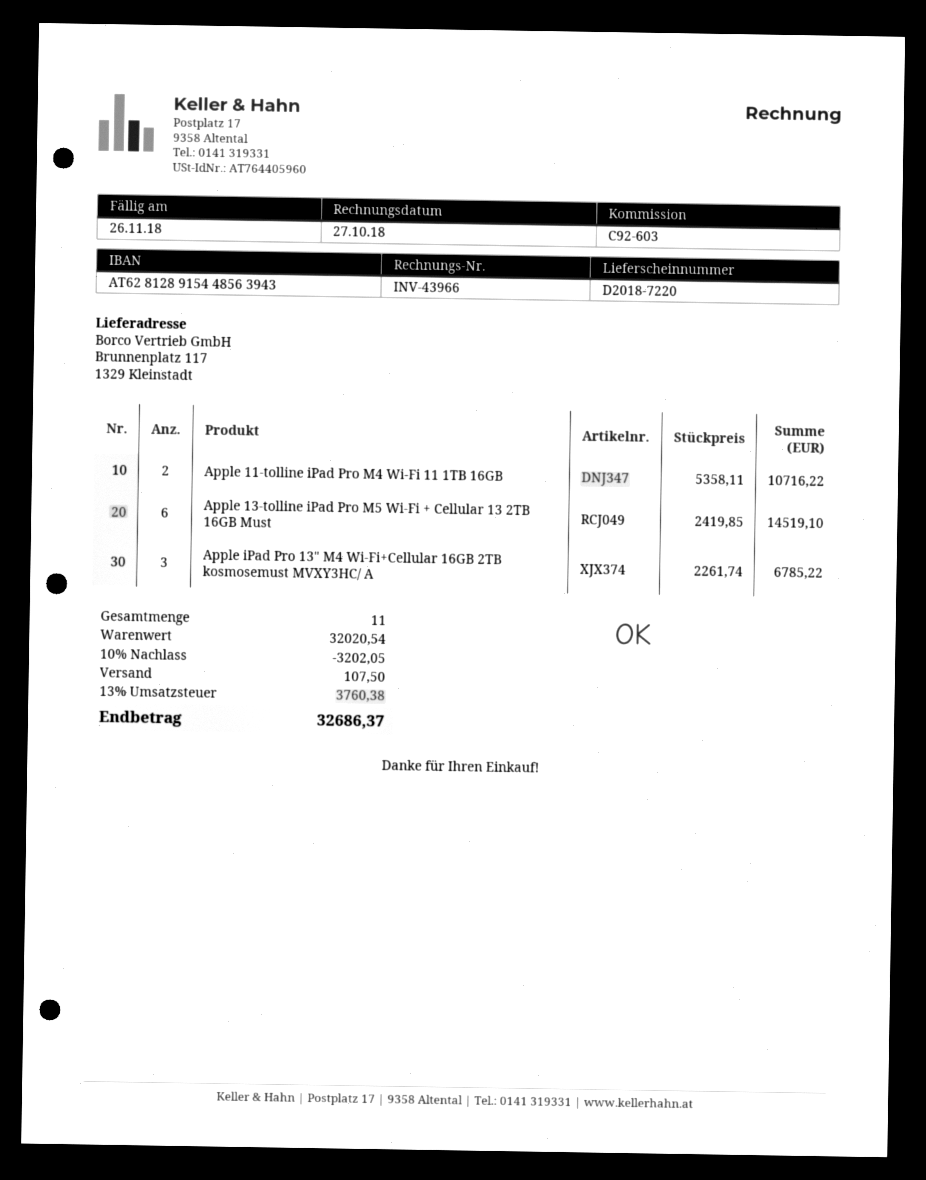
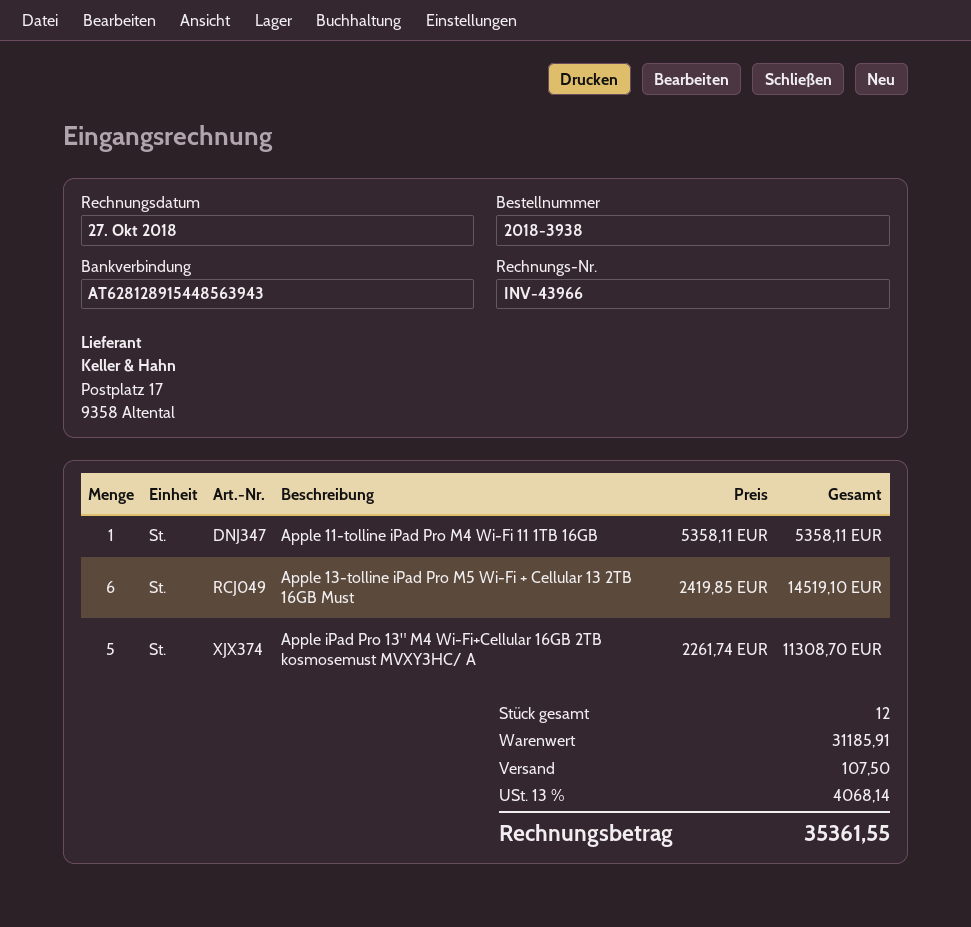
Apple 11-tolline iPad Pro M4 Wi-Fi 11 1TB 16GB: 2 x 5358.11 = 10716.22 -> 1 x 5358.11 = 5358.11
Apple iPad Pro 13" M4 Wi-Fi+Cellular 16GB 2TB kosmosemust MVXY3HC/ A: 3 x 2261.74 = 6785.22 -> 5 x 2261.74 = 11308.70
total quantity: 11 -> 12
subtotal: 32020.54 -> 31185.91
discount: 10% = 3202.05 -> none
tax: 13% = 3760.38 -> 13% = 4068.14
total: 32686.37 -> 35361.55

